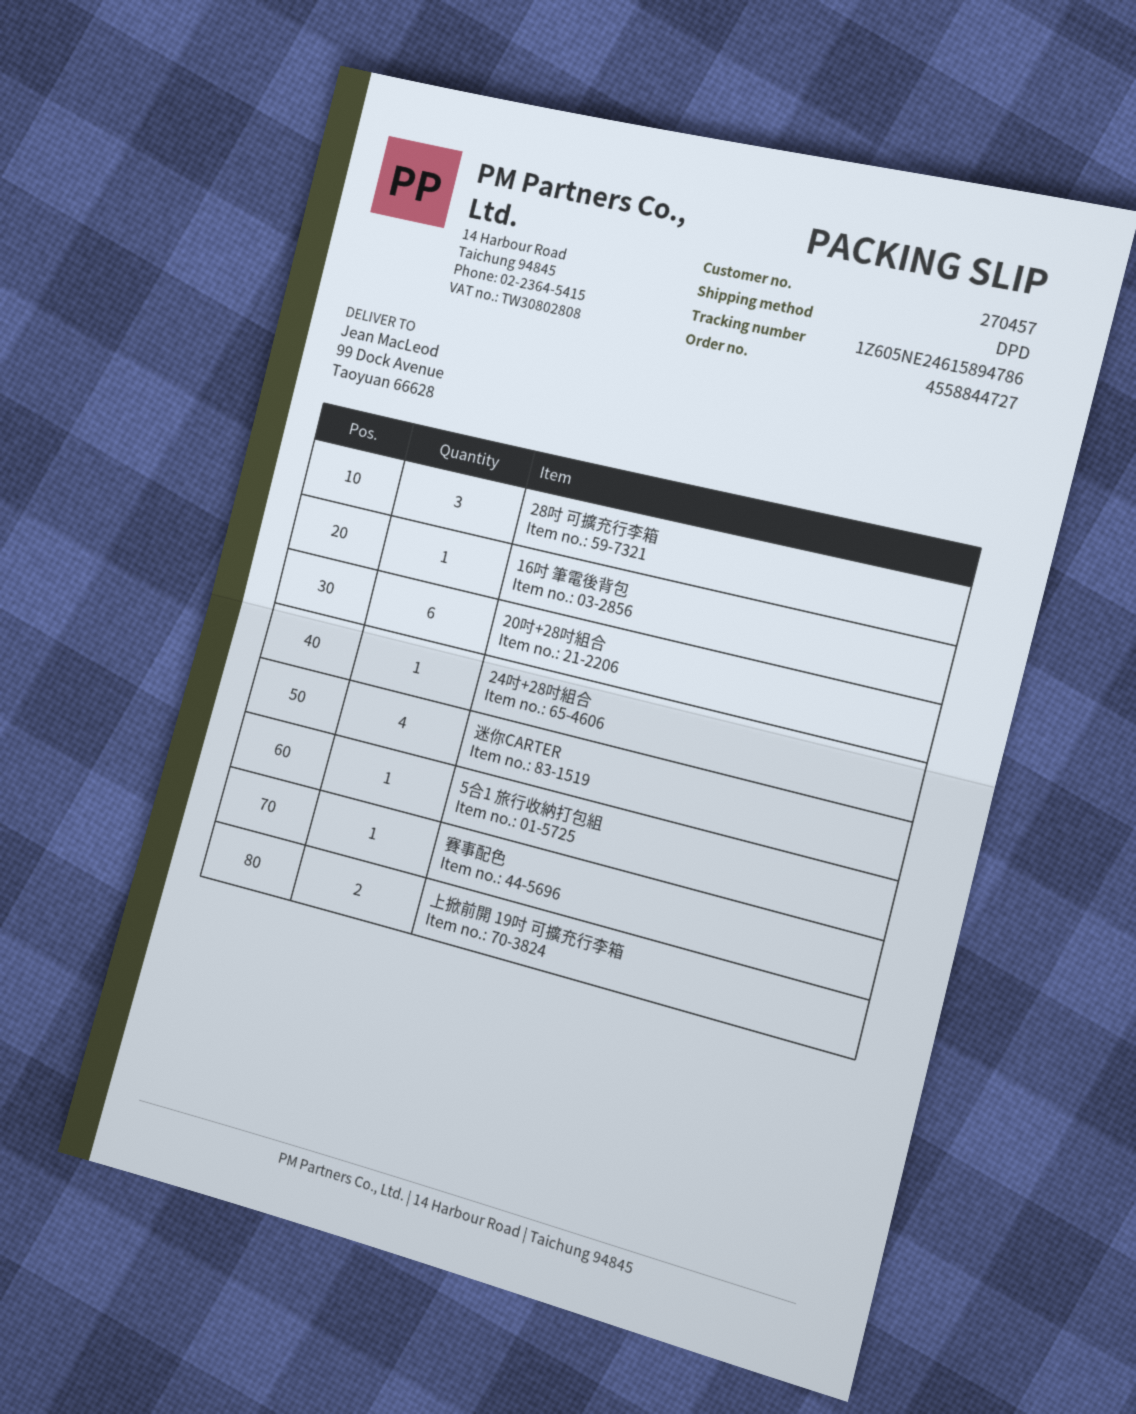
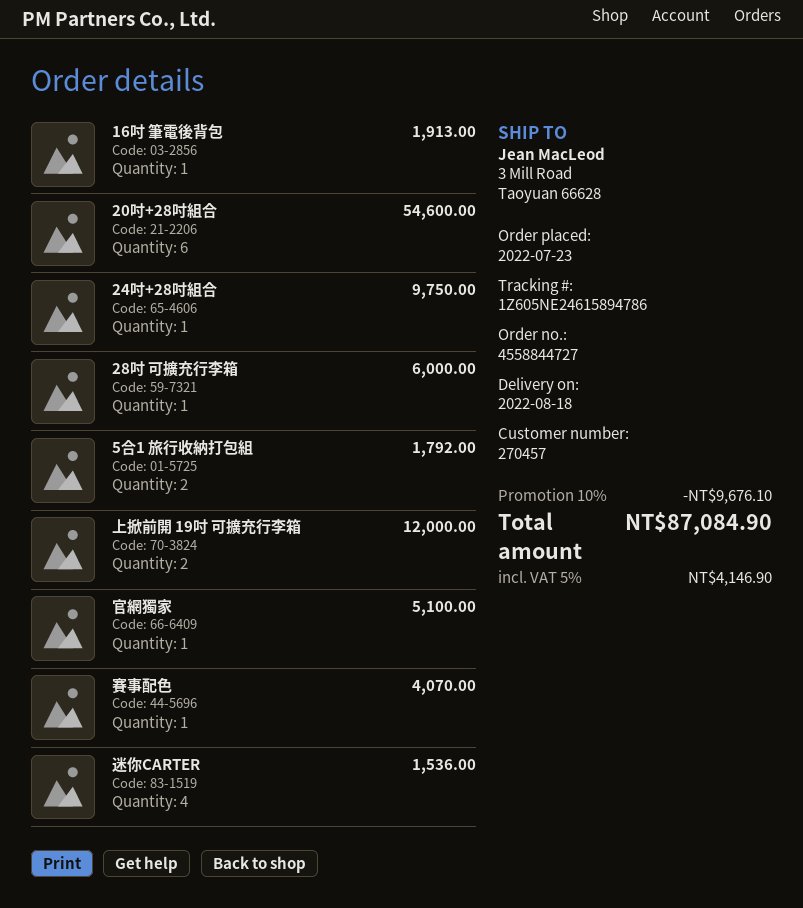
ship to: 99 Dock Avenue, Taoyuan 66628 -> 3 Mill Road, Taoyuan 66628
28吋 可擴充行李箱: 3 -> 1
5合1 旅行收納打包組: 1 -> 2
官網獨家: none -> 1

